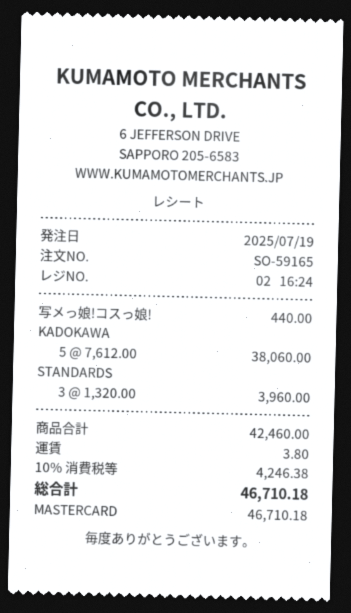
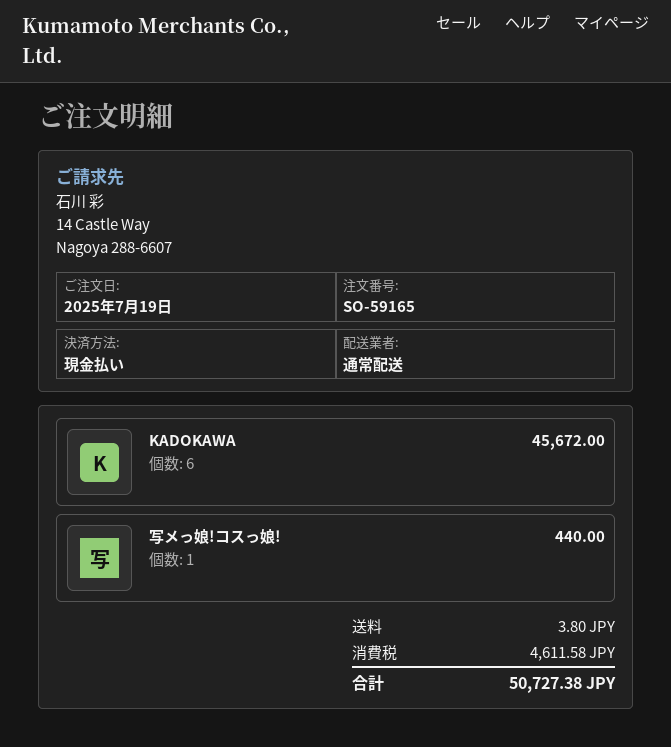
payment method: Mastercard -> cash
KADOKAWA: 5 for 38060.00 -> 6 for 45672.00
STANDARDS: 3 for 3960.00 -> none
tax: 4246.38 -> 4611.58
total: 46710.18 -> 50727.38

